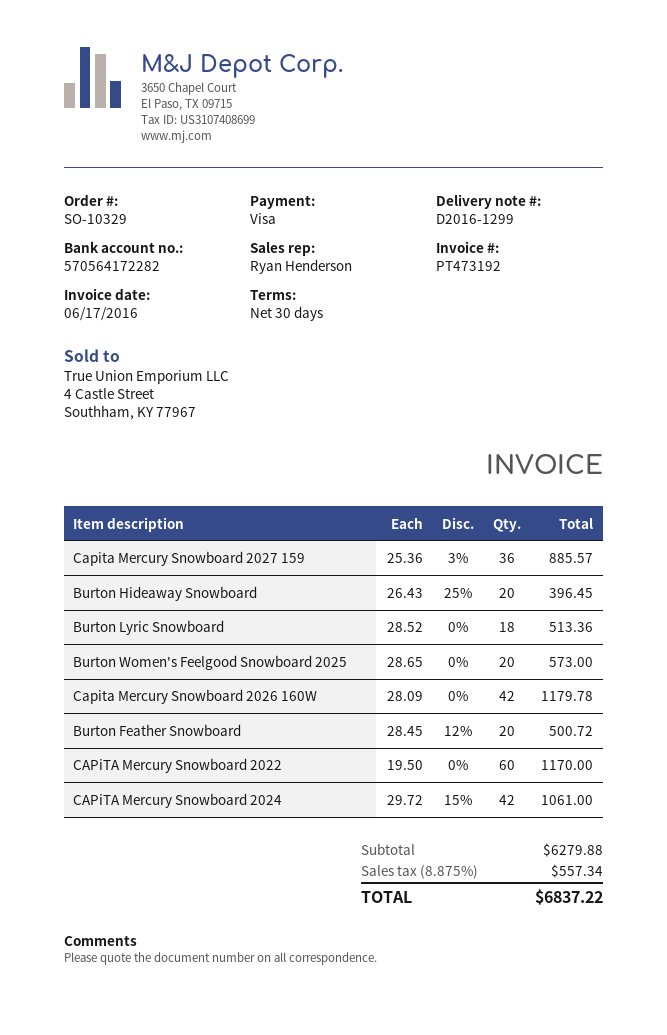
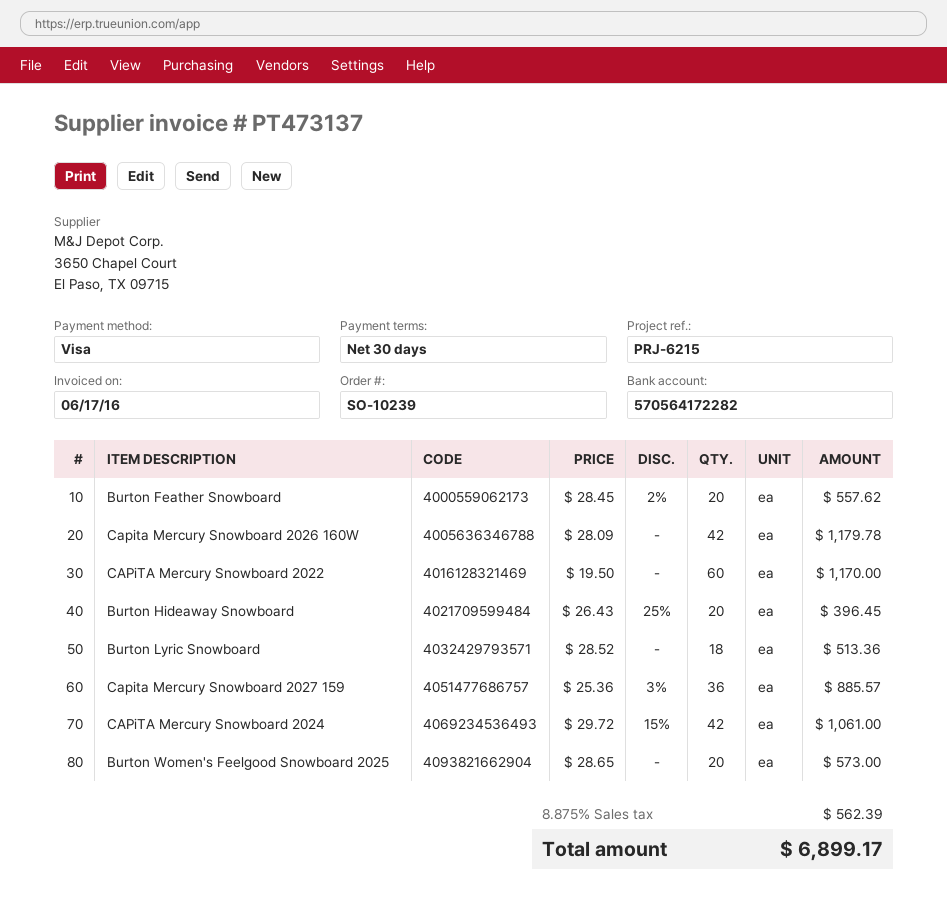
order number: SO-10329 -> SO-10239
invoice number: PT473192 -> PT473137
Burton Feather Snowboard: 20 x 28.45 - 12% = 500.72 -> 20 x 28.45 - 2% = 557.62
tax: 8.875% = 557.34 -> 8.875% = 562.39
total: 6837.22 -> 6899.17

